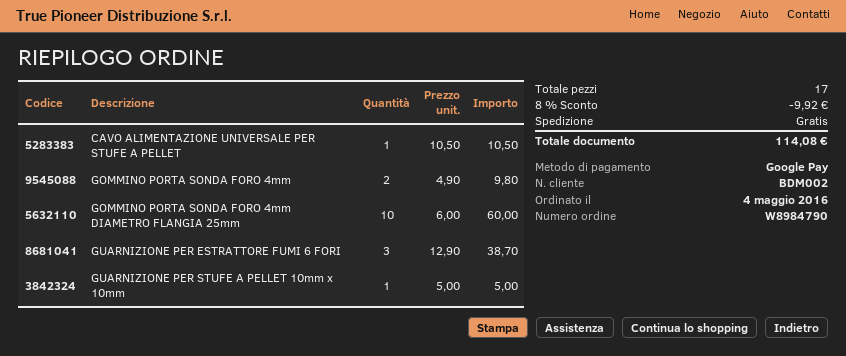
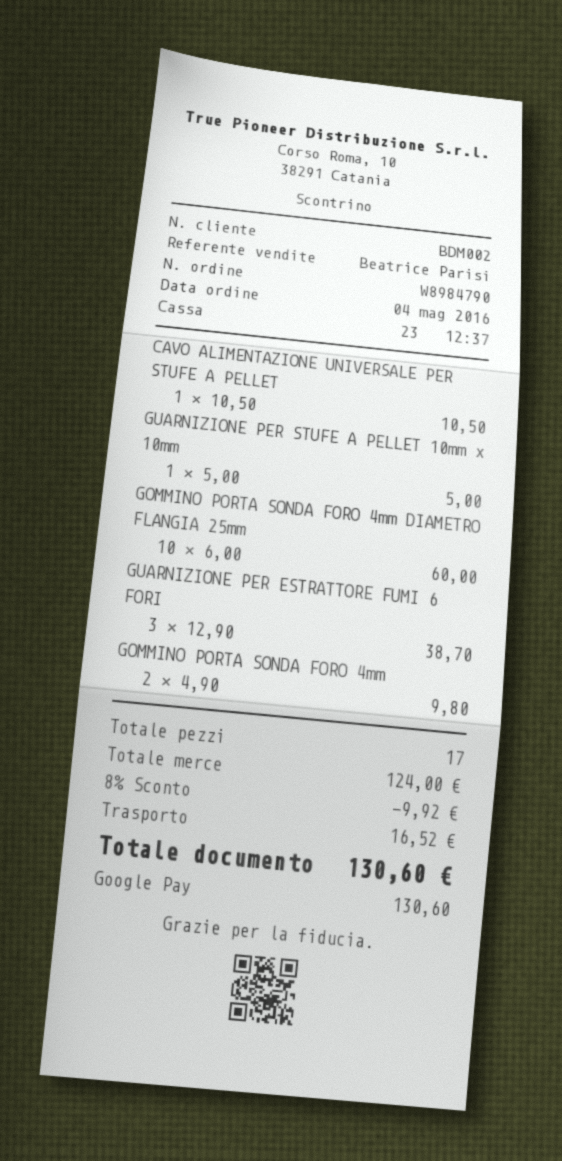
shipping: 0.00 -> 16.52
total: 114.08 -> 130.60

